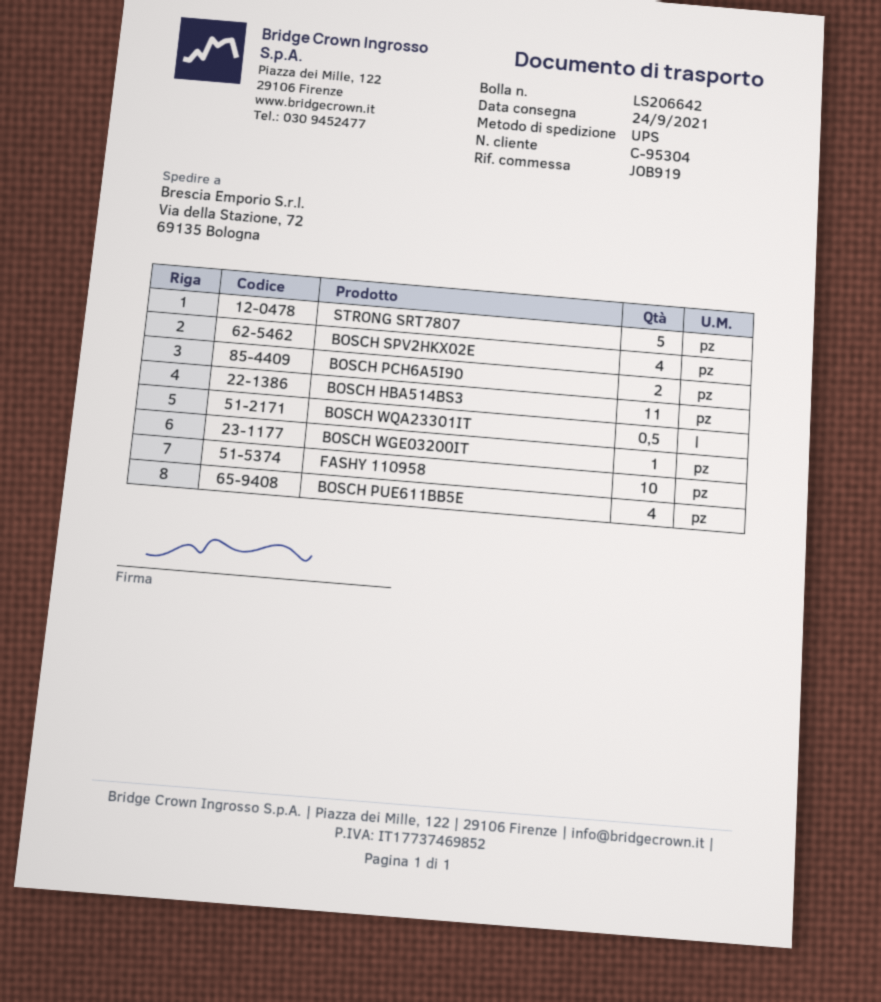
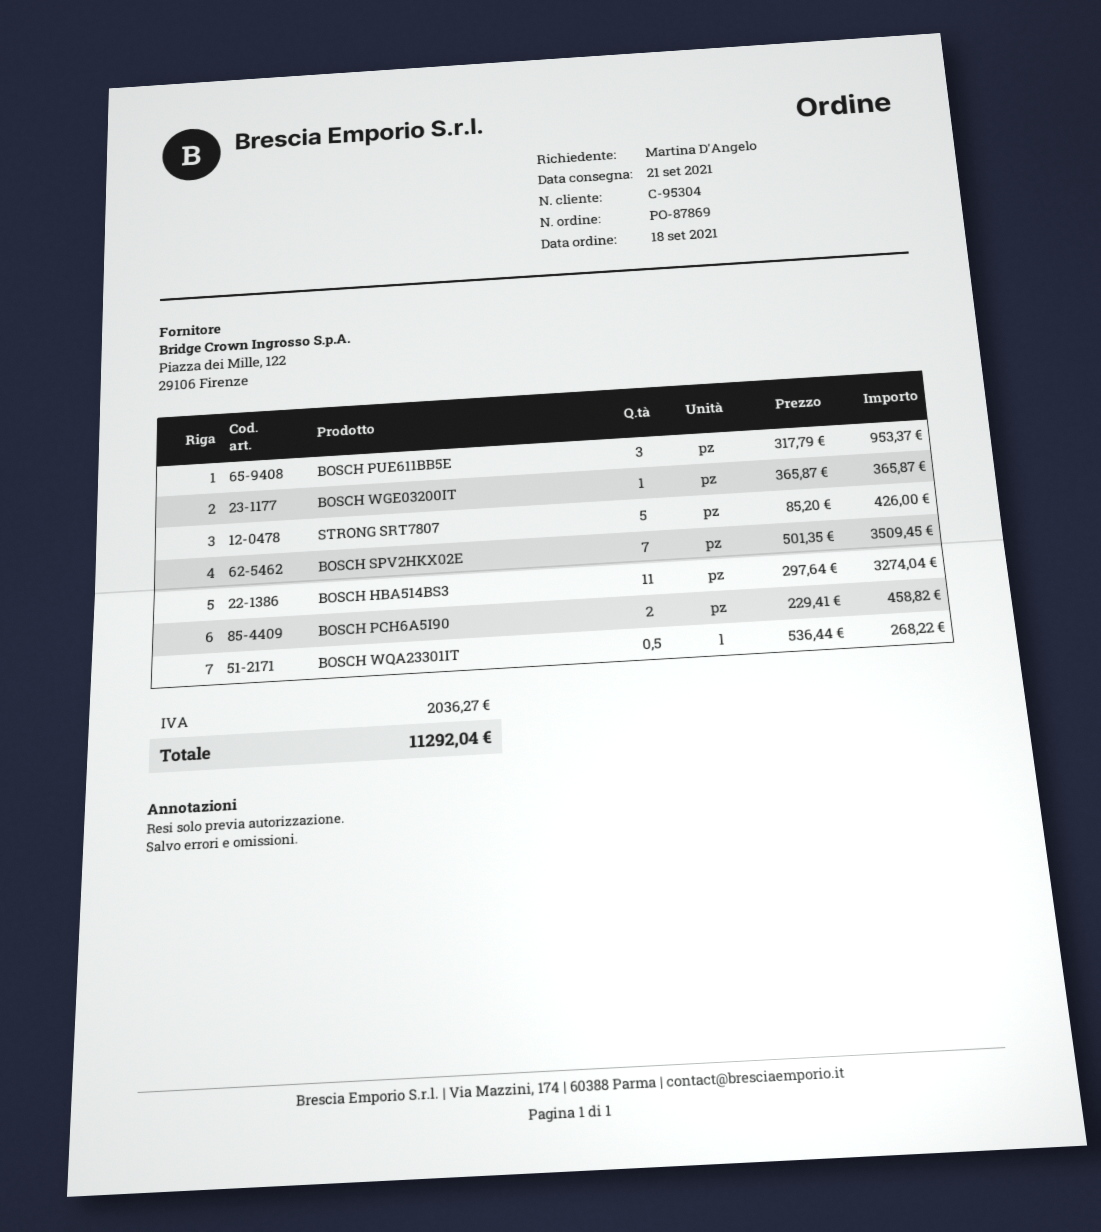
delivery date: 2021-09-24 -> 2021-09-21
BOSCH SPV2HKX02E: 4 -> 7
FASHY 110958: 10 -> none
BOSCH PUE611BB5E: 4 -> 3

